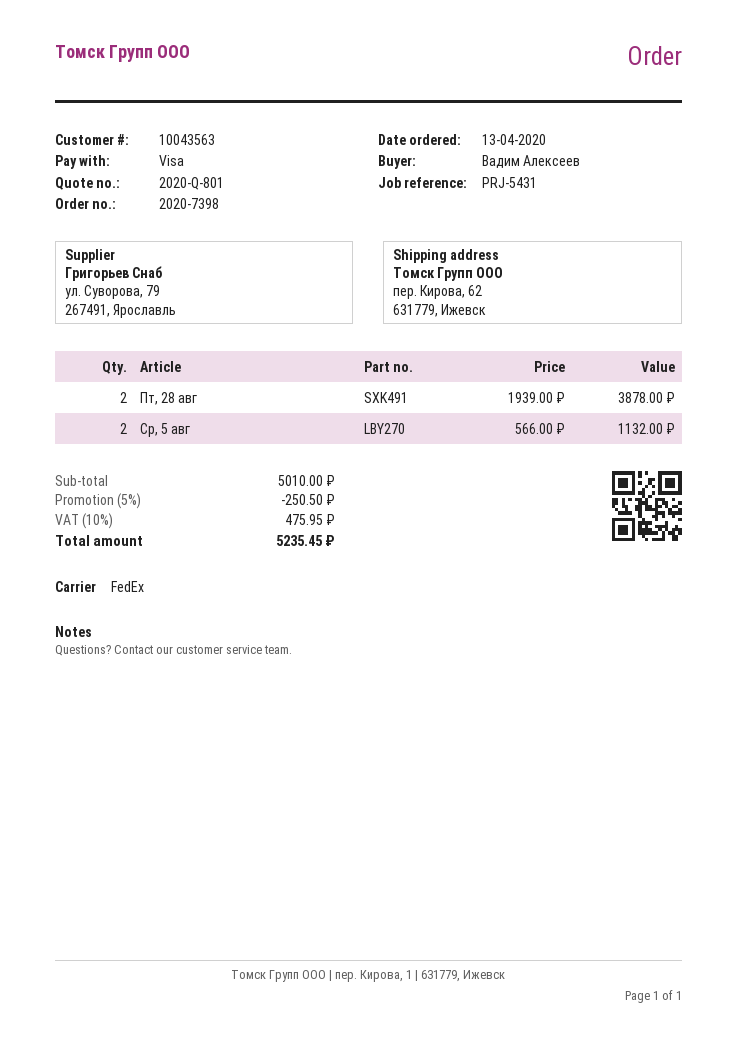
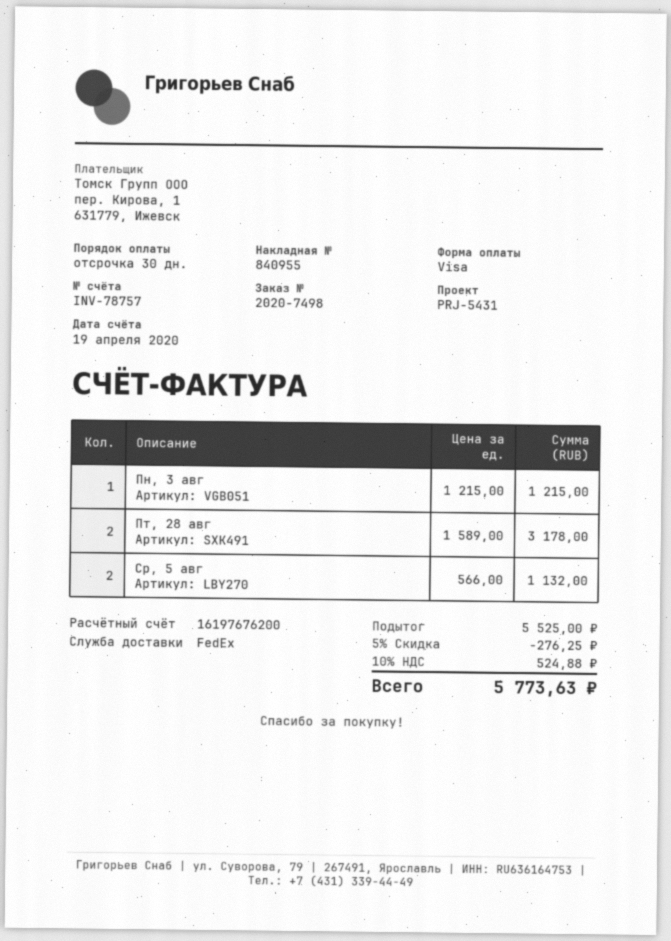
order number: 2020-7398 -> 2020-7498
Пт, 28 авг: 2 x 1939.00 = 3878.00 -> 2 x 1589.00 = 3178.00
Пн, 3 авг: none -> 1 x 1215.00 = 1215.00
subtotal: 5010.00 -> 5525.00
discount: 5% = 250.50 -> 5% = 276.25
tax: 10% = 475.95 -> 10% = 524.88
total: 5235.45 -> 5773.63

